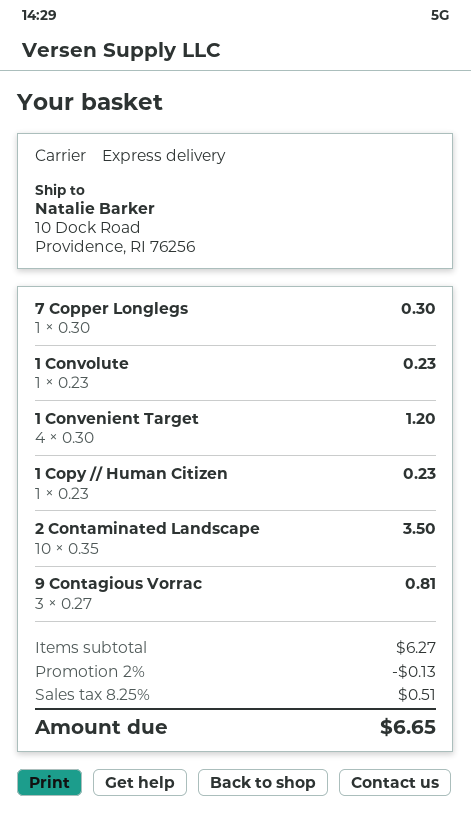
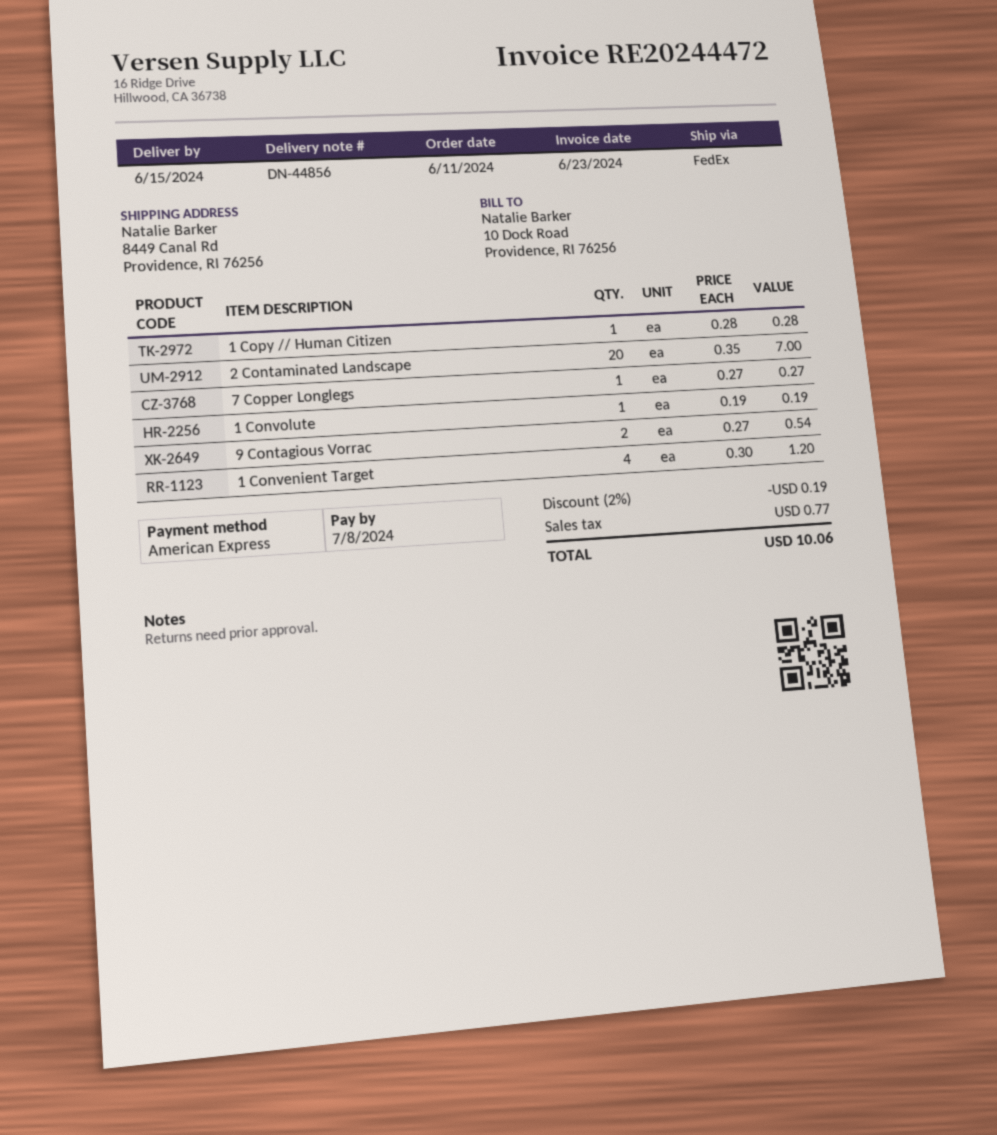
shipping method: express -> FedEx
ship to: 10 Dock Road, Providence, RI 76256 -> 8449 Canal Rd, Providence, RI 76256
7 Copper Longlegs: 1 x 0.30 = 0.30 -> 1 x 0.27 = 0.27
1 Convolute: 1 x 0.23 = 0.23 -> 1 x 0.19 = 0.19
1 Copy // Human Citizen: 1 x 0.23 = 0.23 -> 1 x 0.28 = 0.28
2 Contaminated Landscape: 10 x 0.35 = 3.50 -> 20 x 0.35 = 7.00
9 Contagious Vorrac: 3 x 0.27 = 0.81 -> 2 x 0.27 = 0.54
discount: 2% = 0.13 -> 2% = 0.19
tax: 0.51 -> 0.77
total: 6.65 -> 10.06

